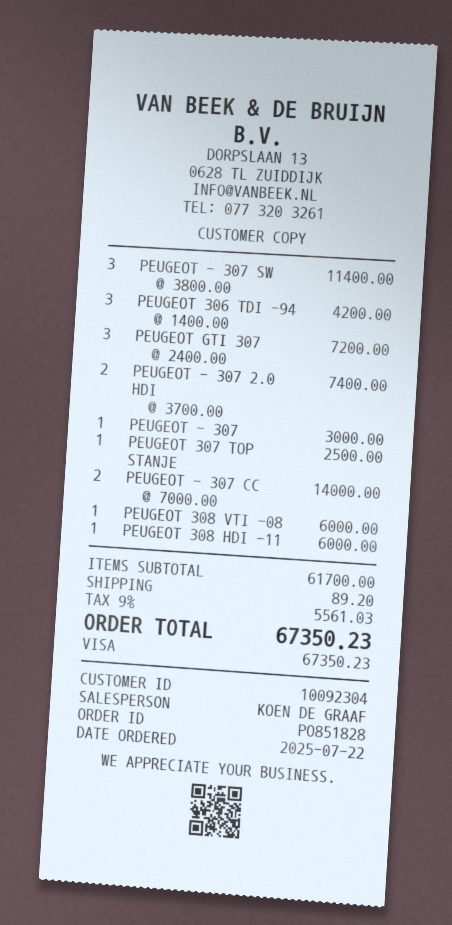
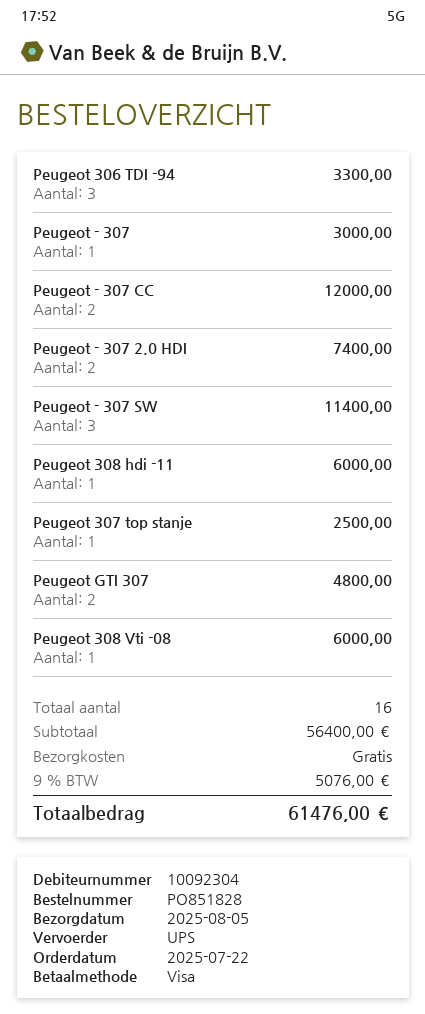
PEUGEOT 306 TDI -94: 3 for 4200.00 -> 3 for 3300.00
PEUGEOT GTI 307: 3 for 7200.00 -> 2 for 4800.00
PEUGEOT - 307 CC: 2 for 14000.00 -> 2 for 12000.00
subtotal: 61700.00 -> 56400.00
shipping: 89.20 -> 0.00
tax: 9% = 5561.03 -> 9% = 5076.00
total: 67350.23 -> 61476.00

